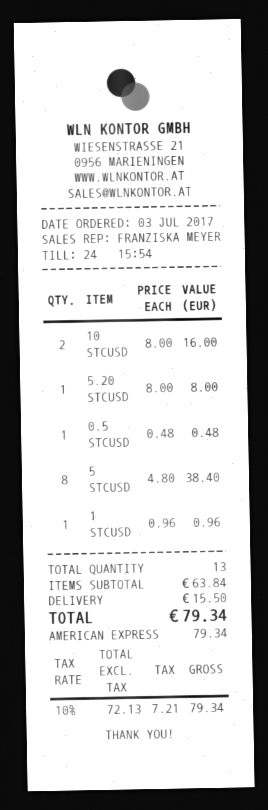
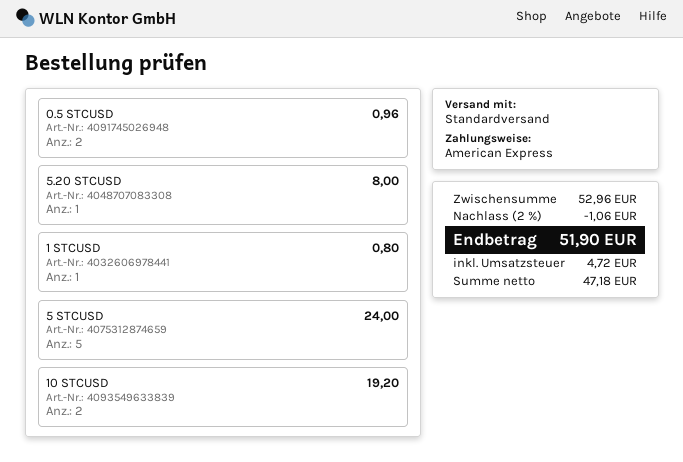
10 STCUSD: 2 for 16.00 -> 2 for 19.20
0.5 STCUSD: 1 for 0.48 -> 2 for 0.96
5 STCUSD: 8 for 38.40 -> 5 for 24.00
1 STCUSD: 1 for 0.96 -> 1 for 0.80
subtotal: 63.84 -> 52.96
discount: none -> 2% = 1.06
shipping: 15.50 -> none
net: 72.13 -> 47.18
tax: 7.21 -> 4.72
total: 79.34 -> 51.90

